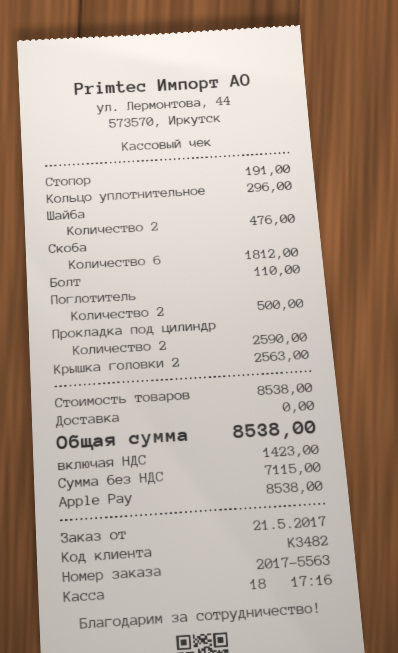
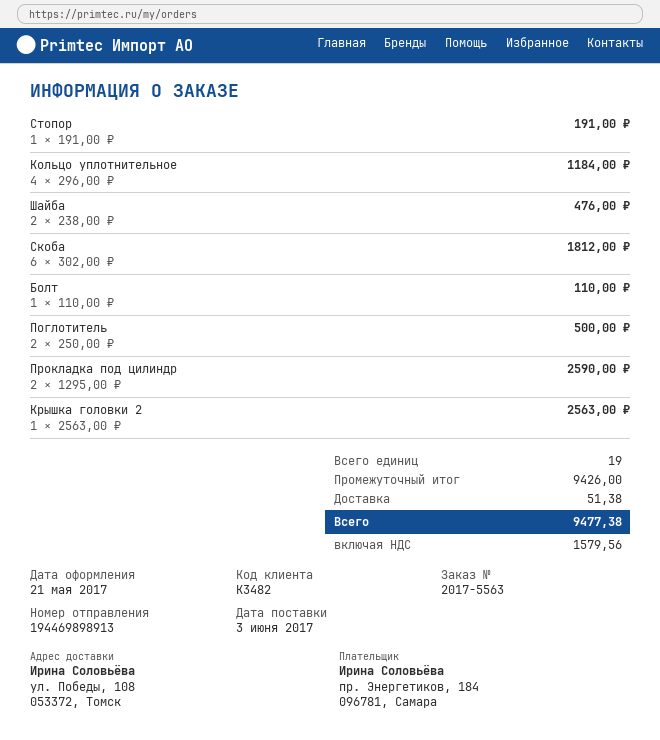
Кольцо уплотнительное: 1 for 296.00 -> 4 for 1184.00
subtotal: 8538.00 -> 9426.00
shipping: 0.00 -> 51.38
tax: 1423.00 -> 1579.56
total: 8538.00 -> 9477.38

